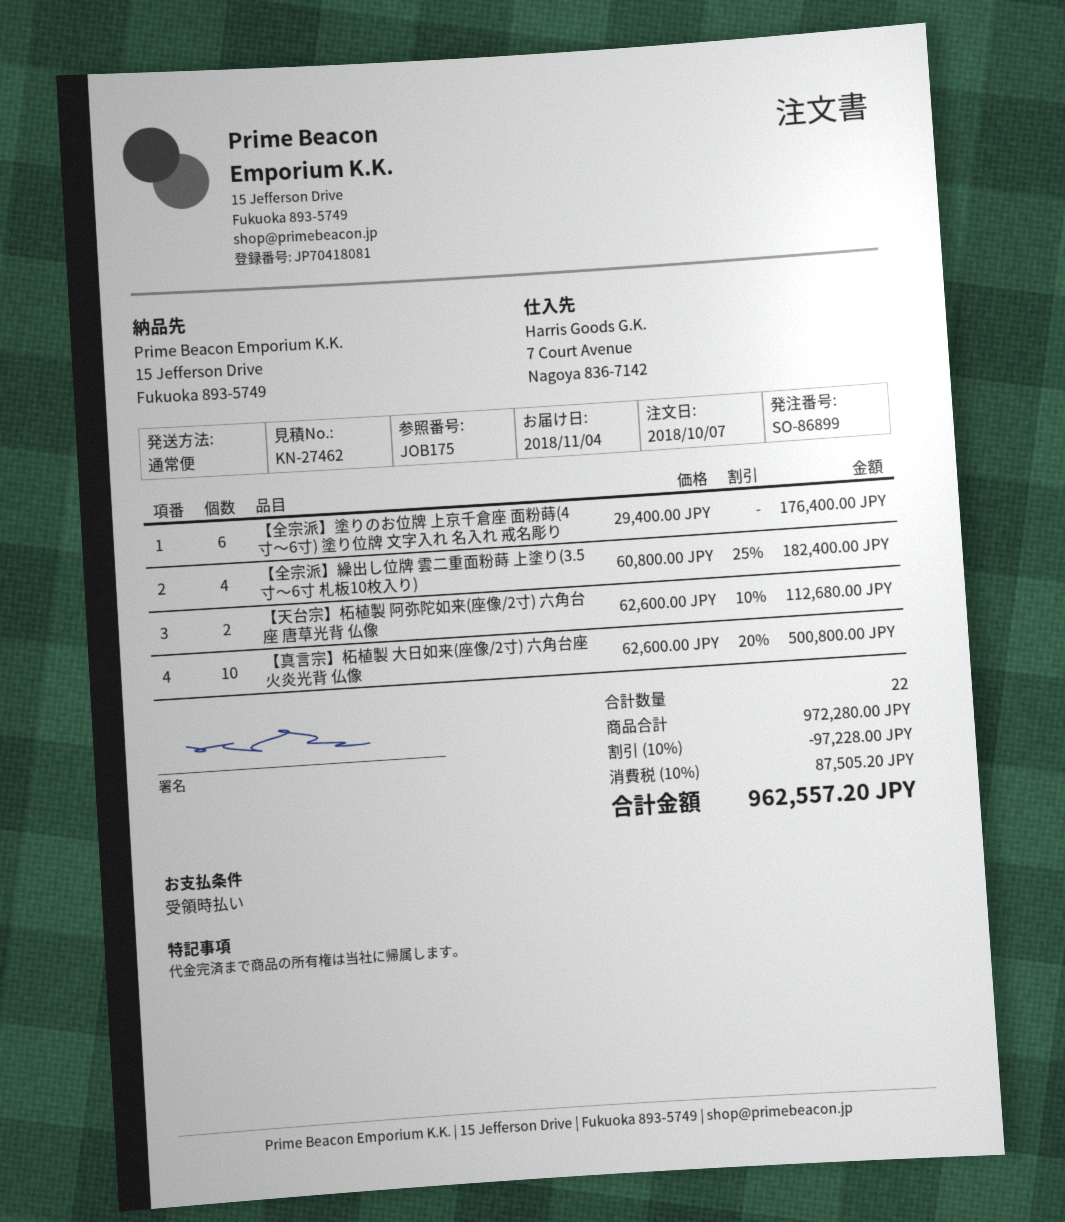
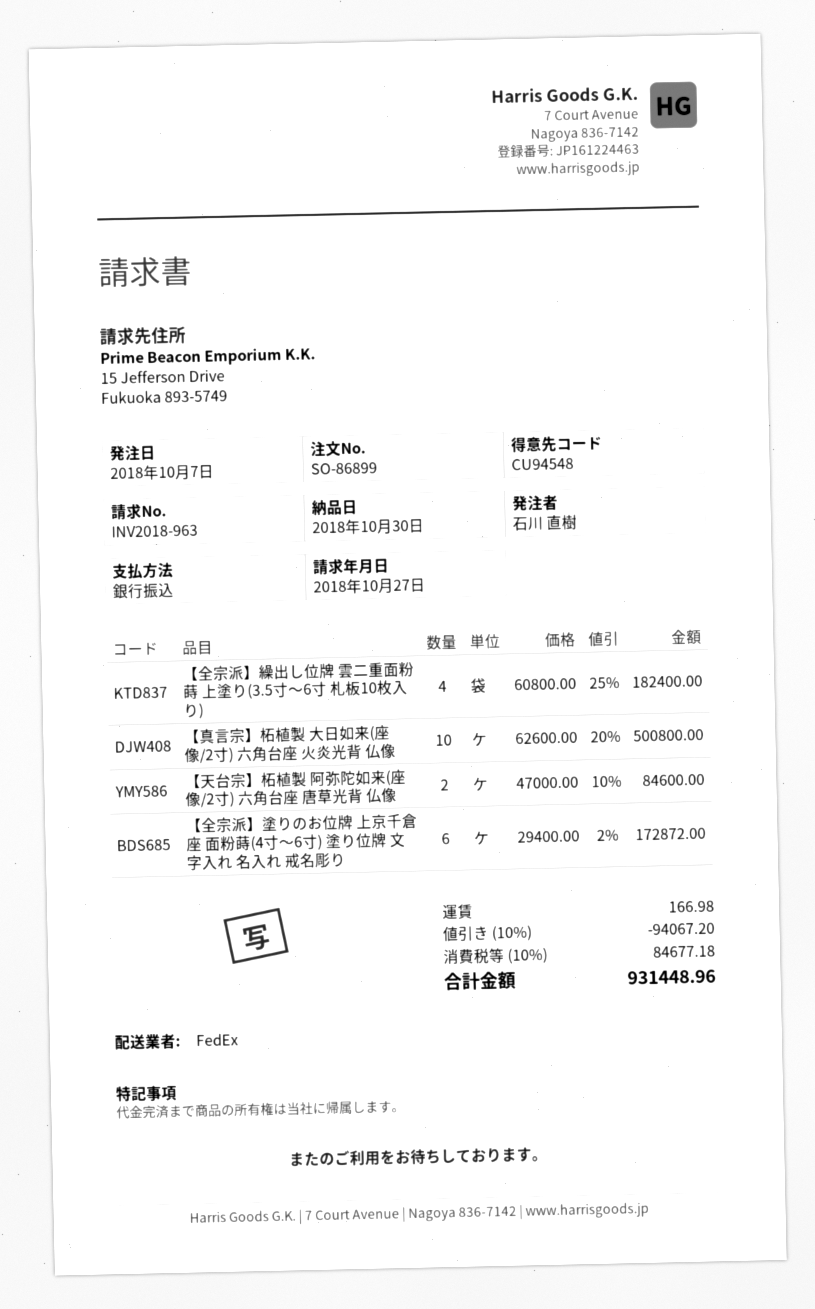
delivery date: 2018-11-04 -> 2018-10-30
shipping method: standard -> FedEx
【全宗派】塗りのお位牌 上京千倉座 面粉蒔(4寸〜6寸) 塗り位牌 文字入れ 名入れ 戒名彫り: 6 x 29400.00 = 176400.00 -> 6 x 29400.00 - 2% = 172872.00
【天台宗】柘植製 阿弥陀如来(座像/2寸) 六角台座 唐草光背 仏像: 2 x 62600.00 - 10% = 112680.00 -> 2 x 47000.00 - 10% = 84600.00
discount: 10% = 97228.00 -> 10% = 94067.20
shipping: none -> 166.98
tax: 10% = 87505.20 -> 10% = 84677.18
total: 962557.20 -> 931448.96

